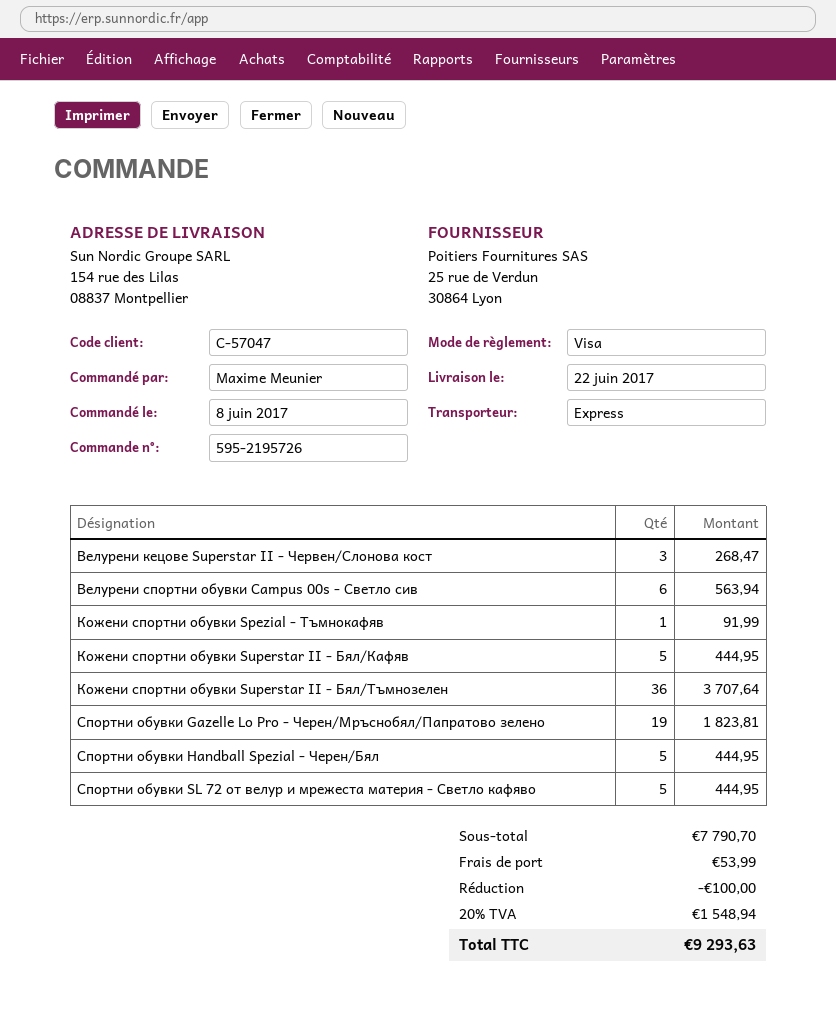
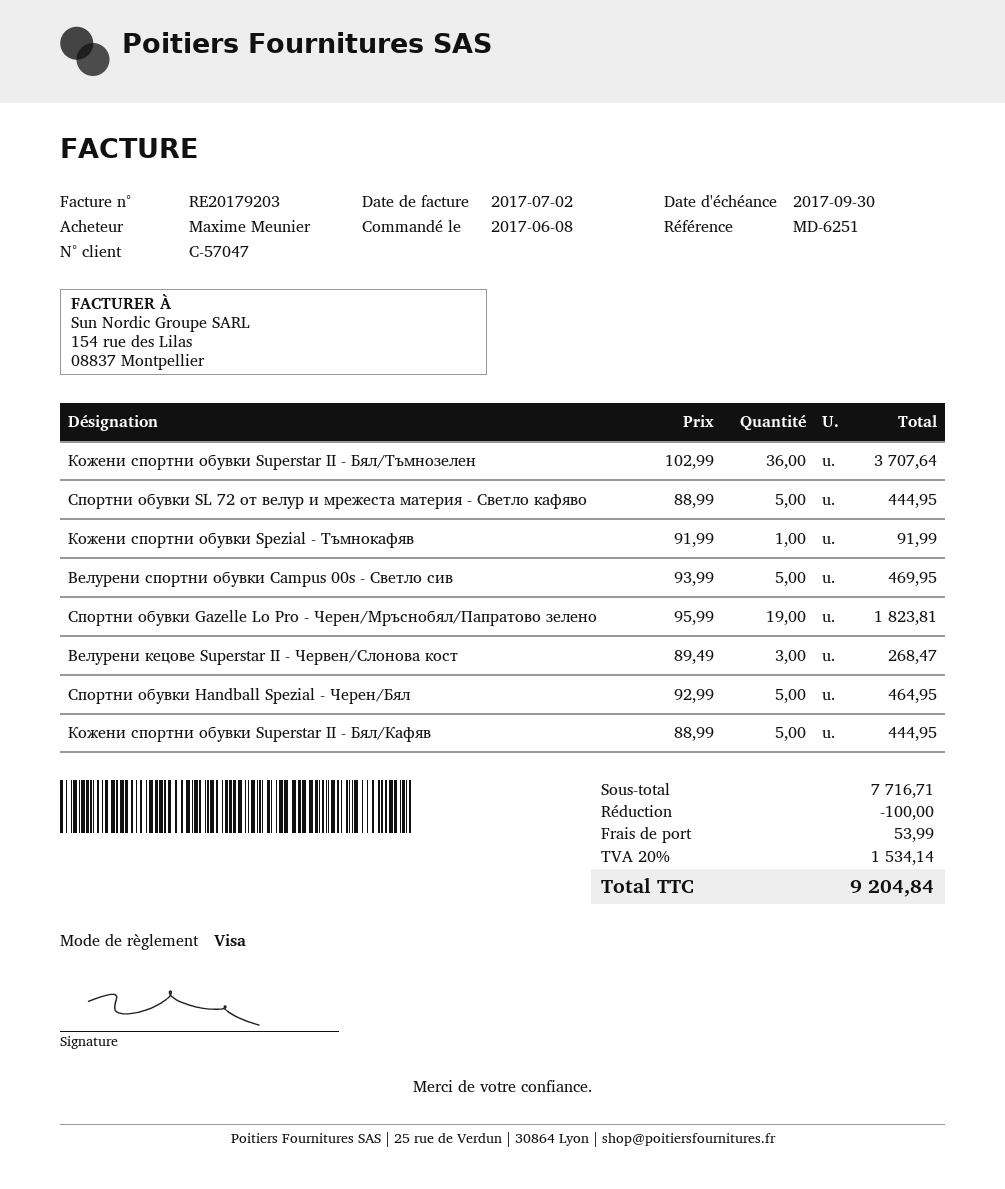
Велурени спортни обувки Campus 00s - Светло сив: 6 for 563.94 -> 5 for 469.95
Спортни обувки Handball Spezial - Черен/Бял: 5 for 444.95 -> 5 for 464.95
subtotal: 7790.70 -> 7716.71
tax: 20% = 1548.94 -> 20% = 1534.14
total: 9293.63 -> 9204.84

